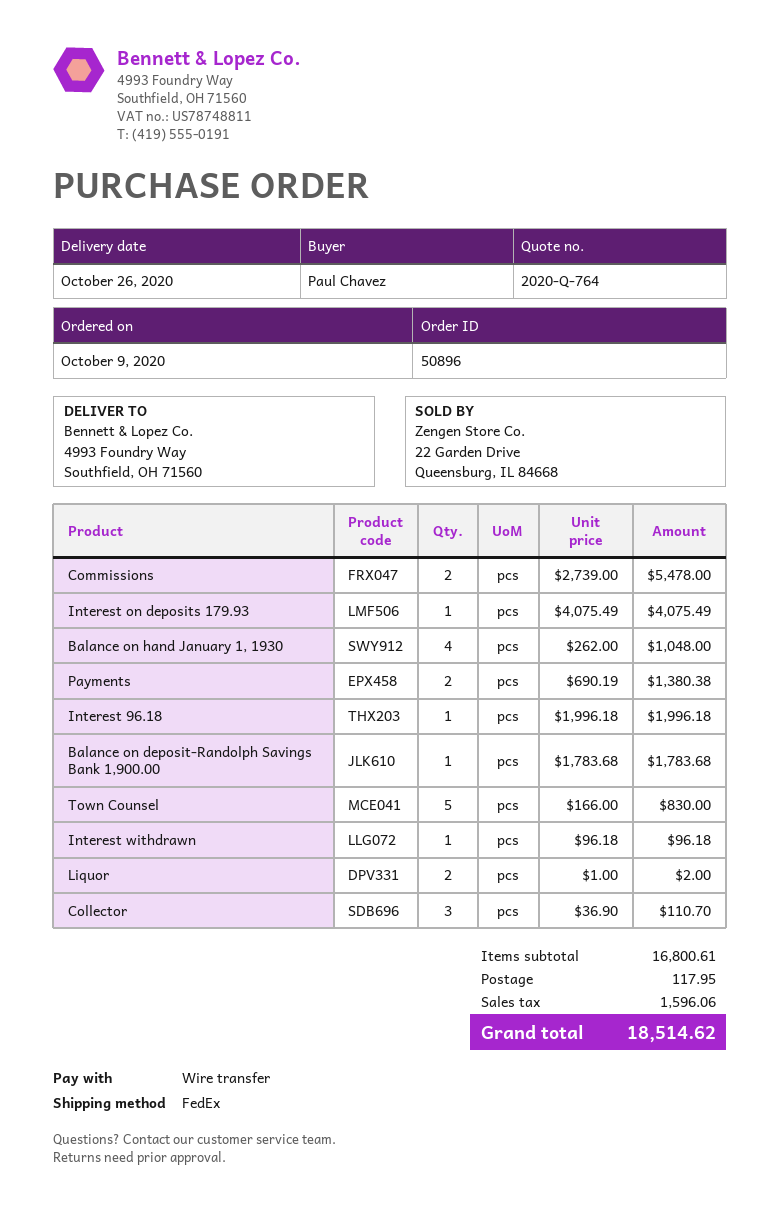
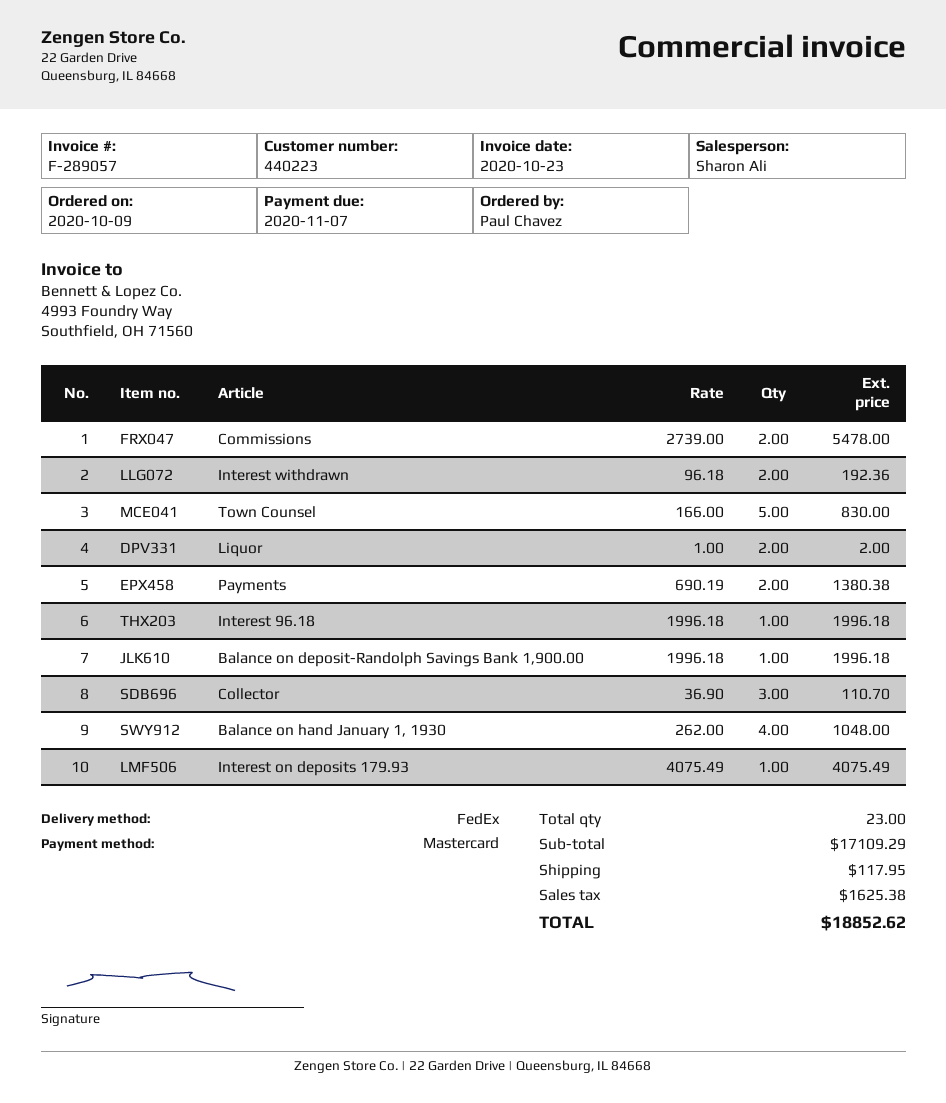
payment method: bank transfer -> Mastercard
Balance on deposit-Randolph Savings Bank 1,900.00: 1 x 1783.68 = 1783.68 -> 1 x 1996.18 = 1996.18
Interest withdrawn: 1 x 96.18 = 96.18 -> 2 x 96.18 = 192.36
subtotal: 16800.61 -> 17109.29
tax: 1596.06 -> 1625.38
total: 18514.62 -> 18852.62

